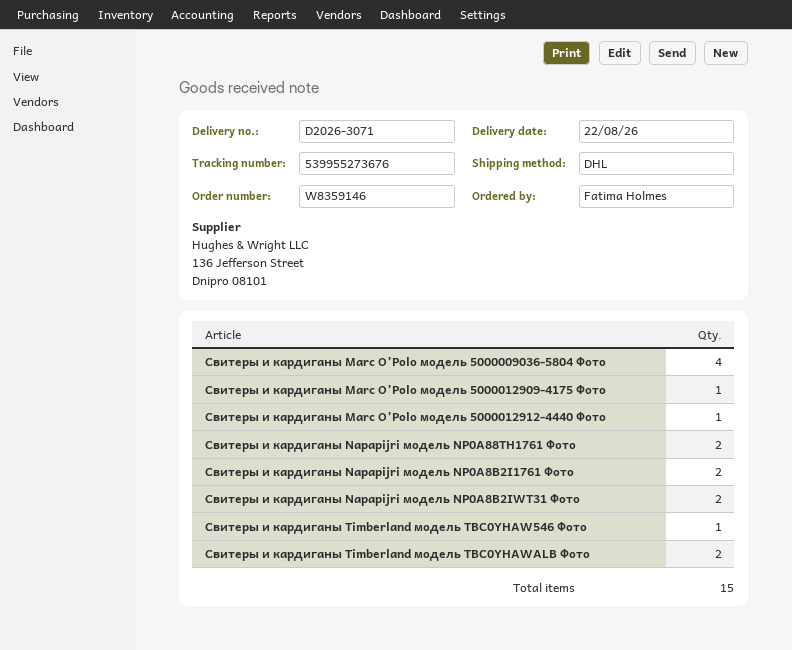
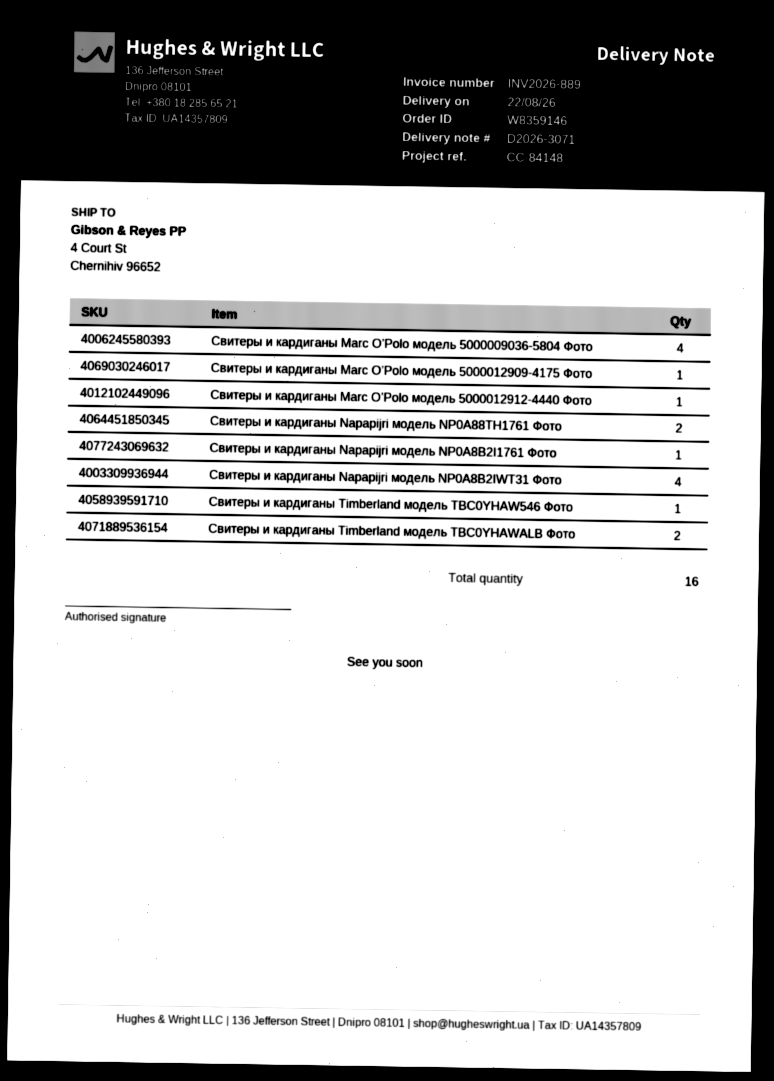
Свитеры и кардиганы Napapijri модель NP0A8B2I1761 Фото: 2 -> 1
Свитеры и кардиганы Napapijri модель NP0A8B2IWT31 Фото: 2 -> 4
total quantity: 15 -> 16

